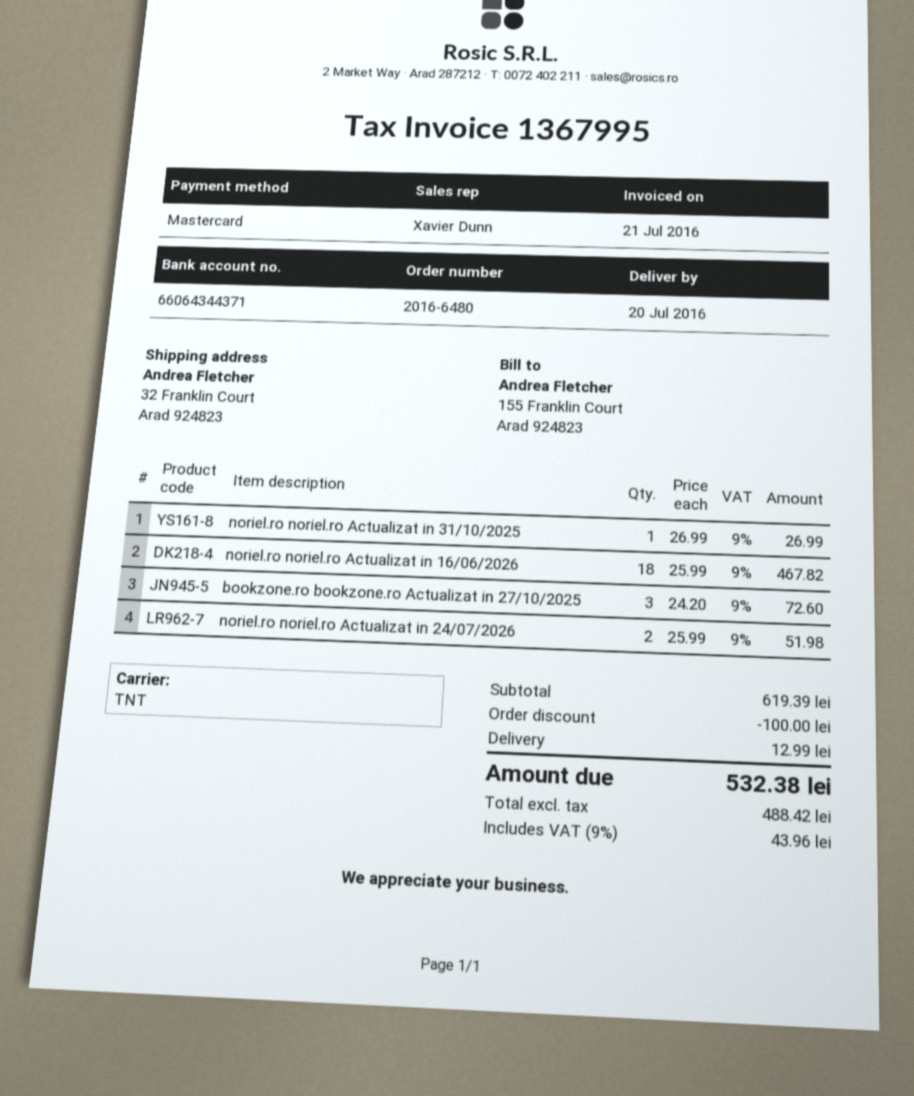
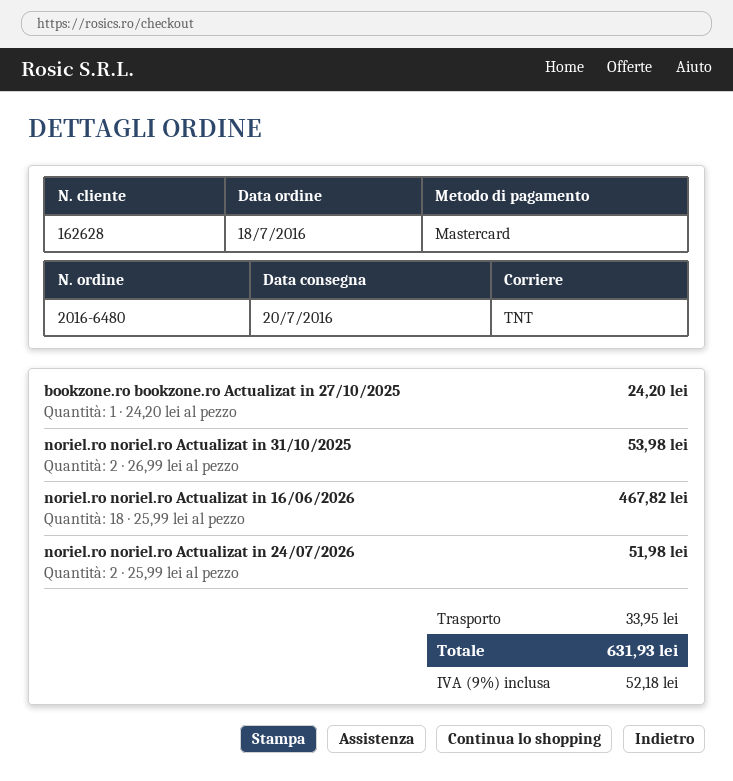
noriel.ro noriel.ro Actualizat in 31/10/2025: 1 x 26.99 = 26.99 -> 2 x 26.99 = 53.98
bookzone.ro bookzone.ro Actualizat in 27/10/2025: 3 x 24.20 = 72.60 -> 1 x 24.20 = 24.20
discount: 100.00 -> none
shipping: 12.99 -> 33.95
tax: 9% = 43.96 -> 9% = 52.18
total: 532.38 -> 631.93

